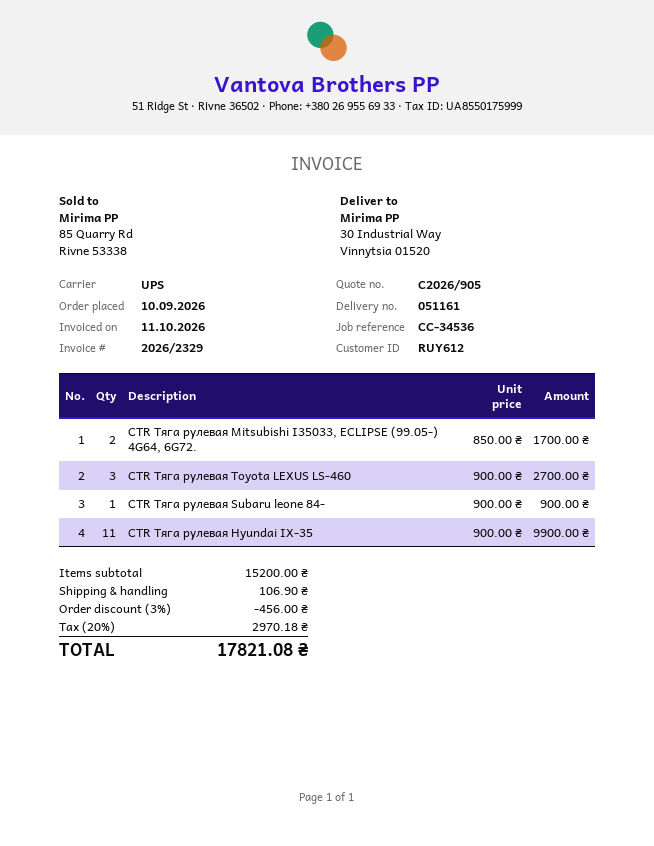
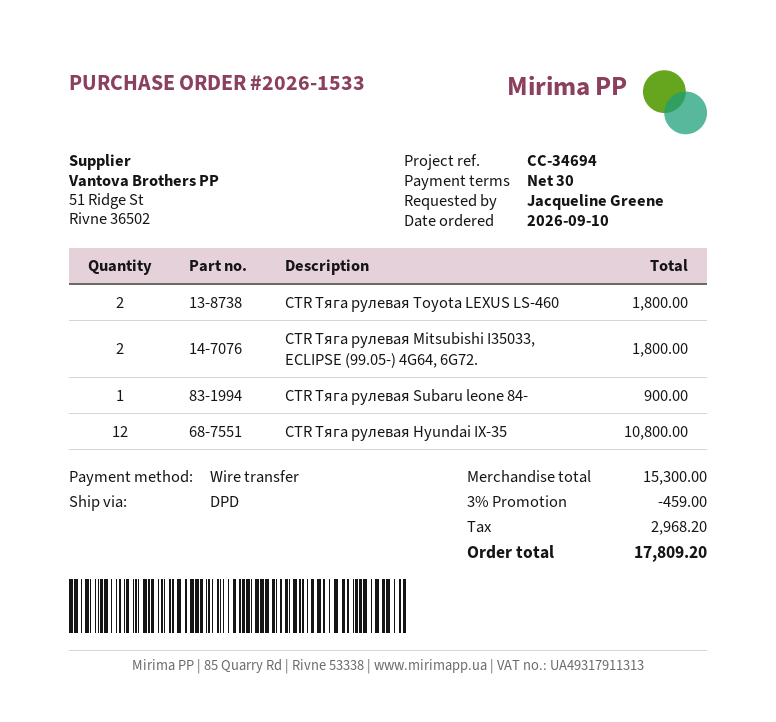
reference: CC-34536 -> CC-34694
shipping method: UPS -> DPD
CTR Тяга рулевая Mitsubishi I35033, ECLIPSE (99.05-) 4G64, 6G72.: 2 for 1700.00 -> 2 for 1800.00
CTR Тяга рулевая Toyota LEXUS LS-460: 3 for 2700.00 -> 2 for 1800.00
CTR Тяга рулевая Hyundai IX-35: 11 for 9900.00 -> 12 for 10800.00
subtotal: 15200.00 -> 15300.00
discount: 3% = 456.00 -> 3% = 459.00
shipping: 106.90 -> none
tax: 2970.18 -> 2968.20
total: 17821.08 -> 17809.20

